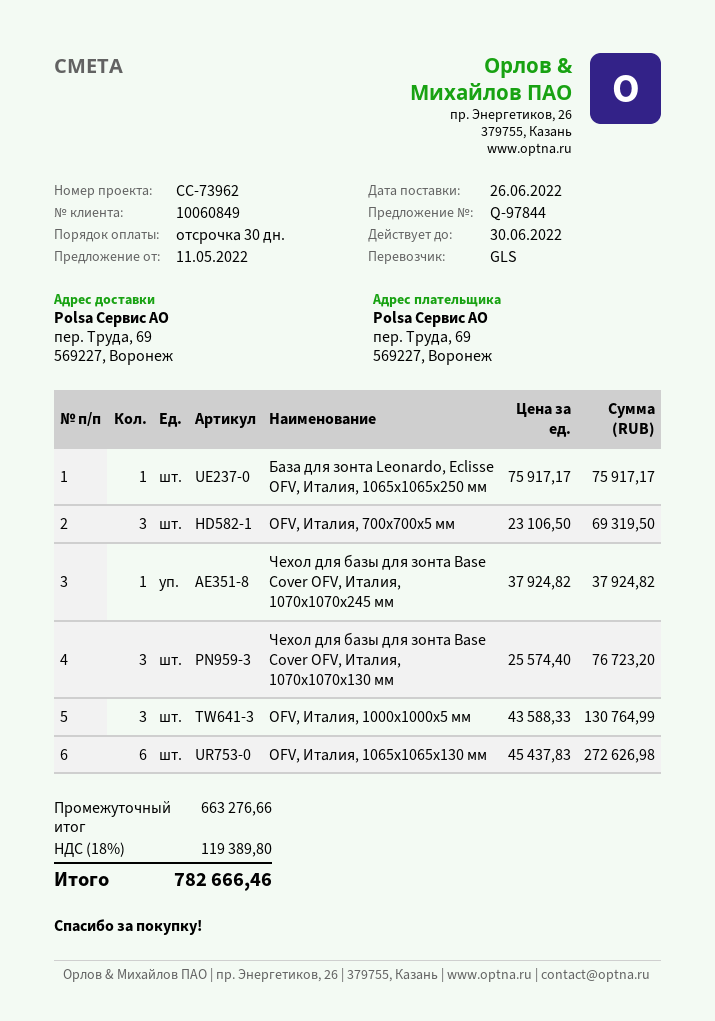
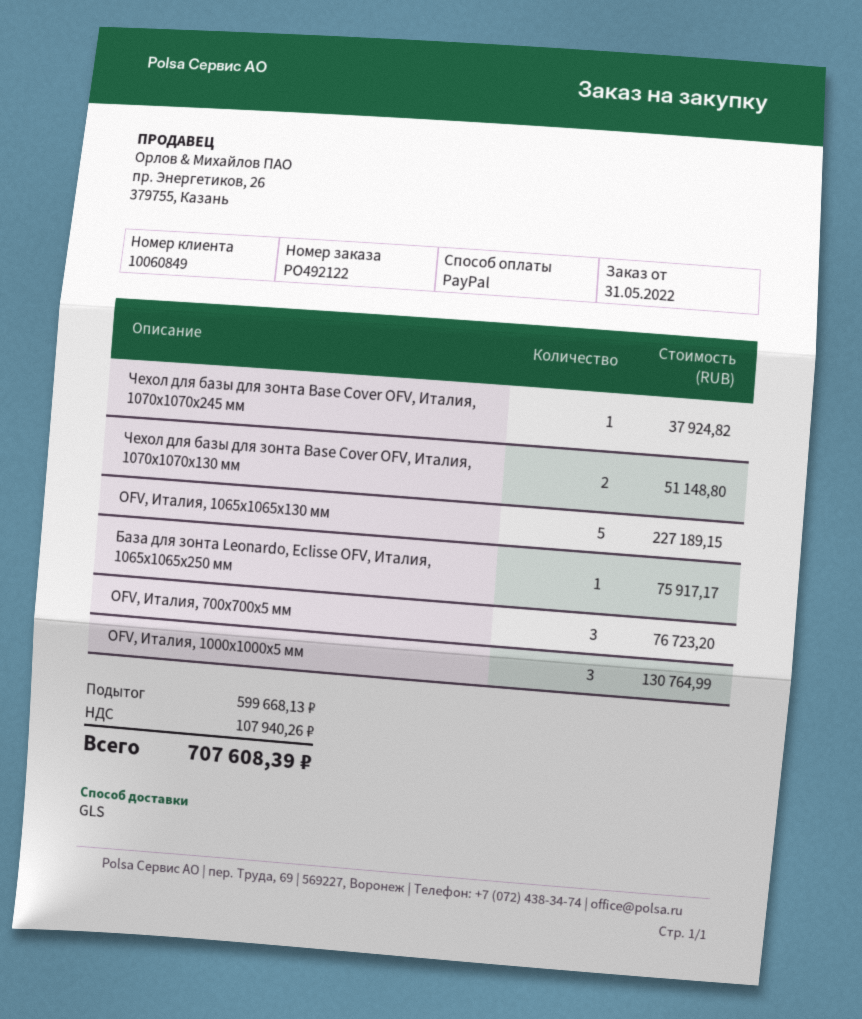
OFV, Италия, 700х700х5 мм: 3 for 69319.50 -> 3 for 76723.20
Чехол для базы для зонта Base Cover OFV, Италия, 1070х1070х130 мм: 3 for 76723.20 -> 2 for 51148.80
OFV, Италия, 1065х1065х130 мм: 6 for 272626.98 -> 5 for 227189.15
subtotal: 663276.66 -> 599668.13
tax: 119389.80 -> 107940.26
total: 782666.46 -> 707608.39

